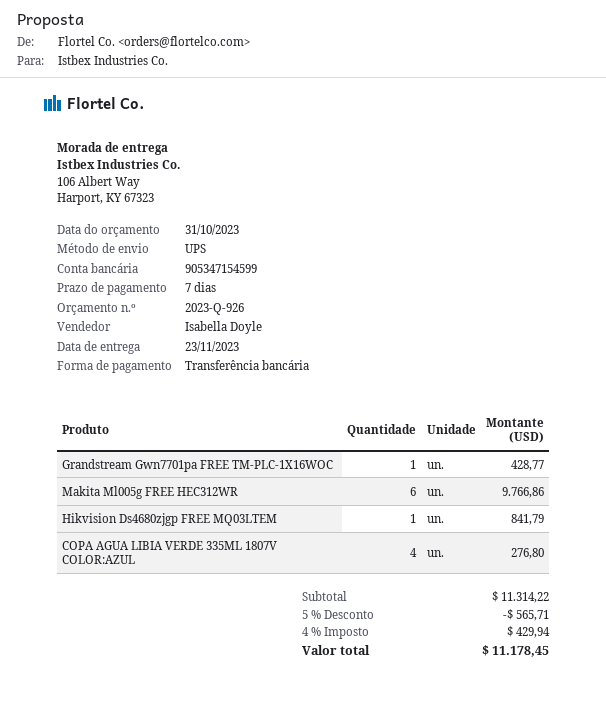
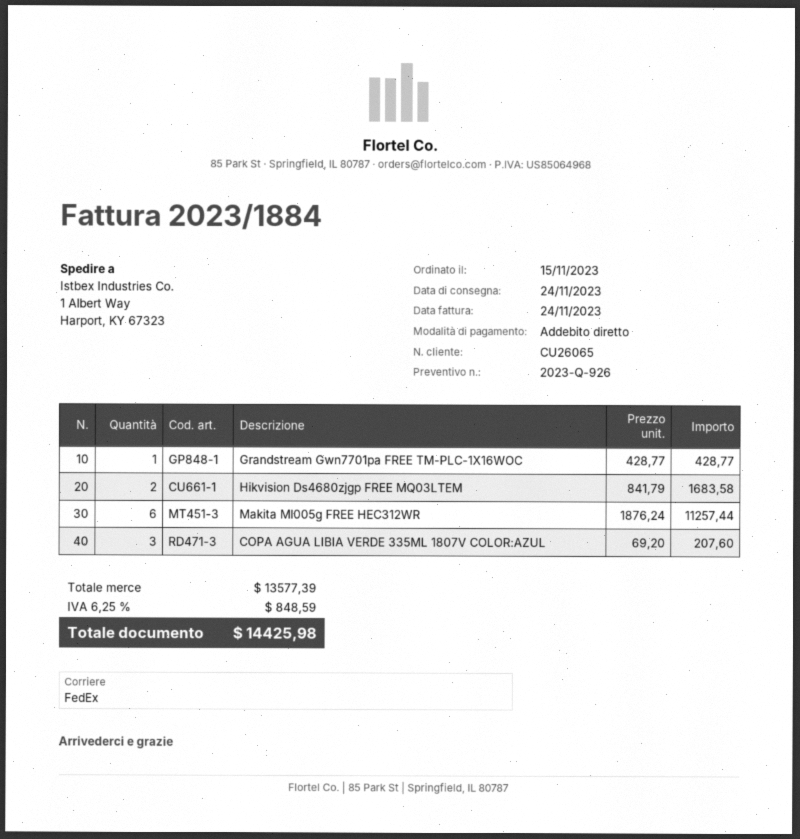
delivery date: 2023-11-23 -> 2023-11-24
payment method: bank transfer -> direct debit
shipping method: UPS -> FedEx
ship to: 106 Albert Way, Harport, KY 67323 -> 1 Albert Way, Harport, KY 67323
Makita Ml005g FREE HEC312WR: 6 for 9766.86 -> 6 for 11257.44
Hikvision Ds4680zjgp FREE MQ03LTEM: 1 for 841.79 -> 2 for 1683.58
COPA AGUA LIBIA VERDE 335ML 1807V COLOR:AZUL: 4 for 276.80 -> 3 for 207.60
subtotal: 11314.22 -> 13577.39
discount: 5% = 565.71 -> none
tax: 4% = 429.94 -> 6.25% = 848.59
total: 11178.45 -> 14425.98

